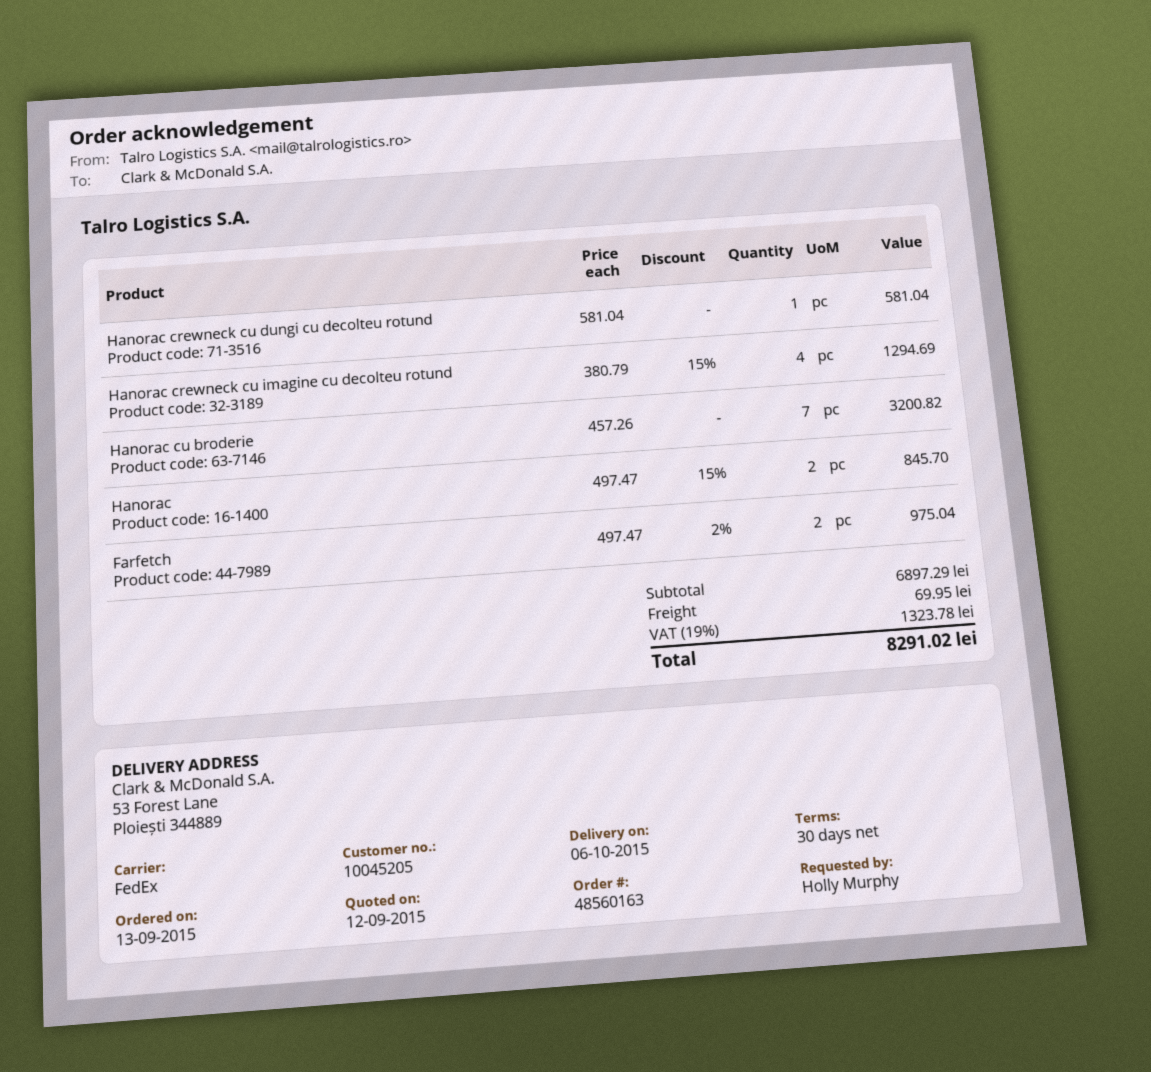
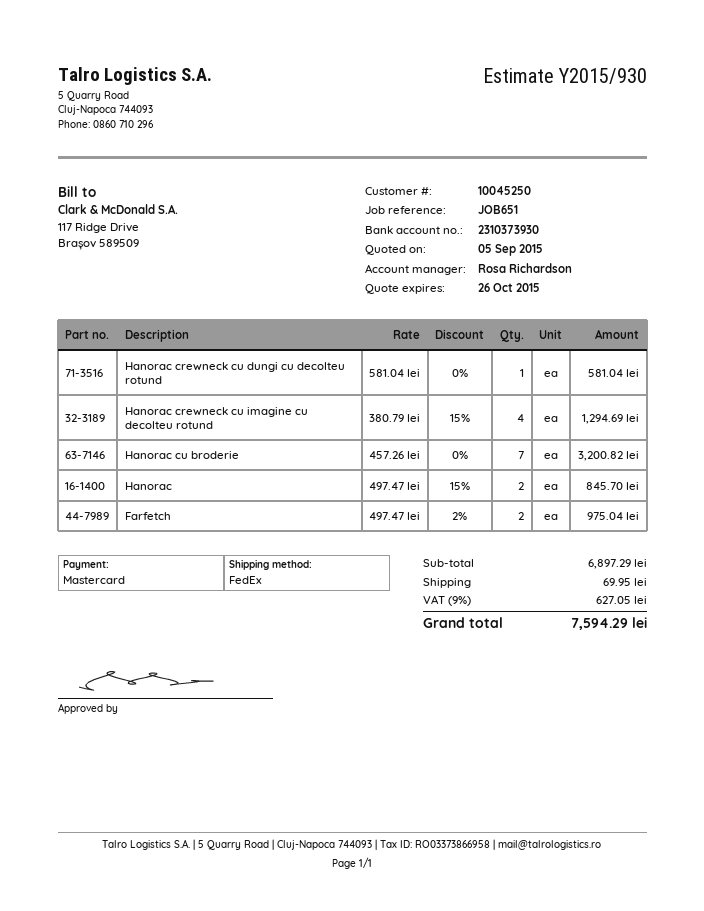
quote date: 2015-09-12 -> 2015-09-05
customer number: 10045205 -> 10045250
tax: 19% = 1323.78 -> 9% = 627.05
total: 8291.02 -> 7594.29

